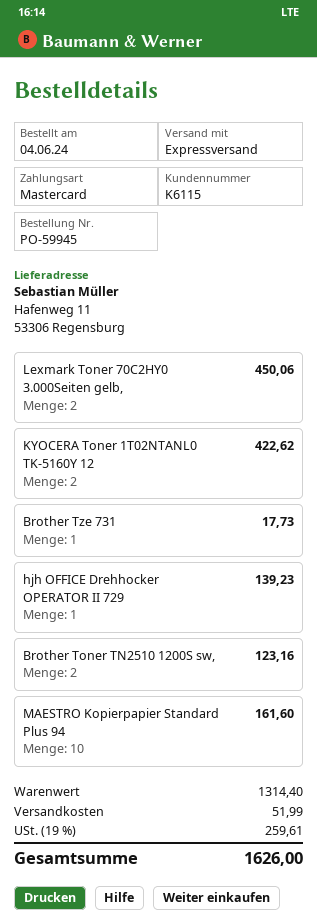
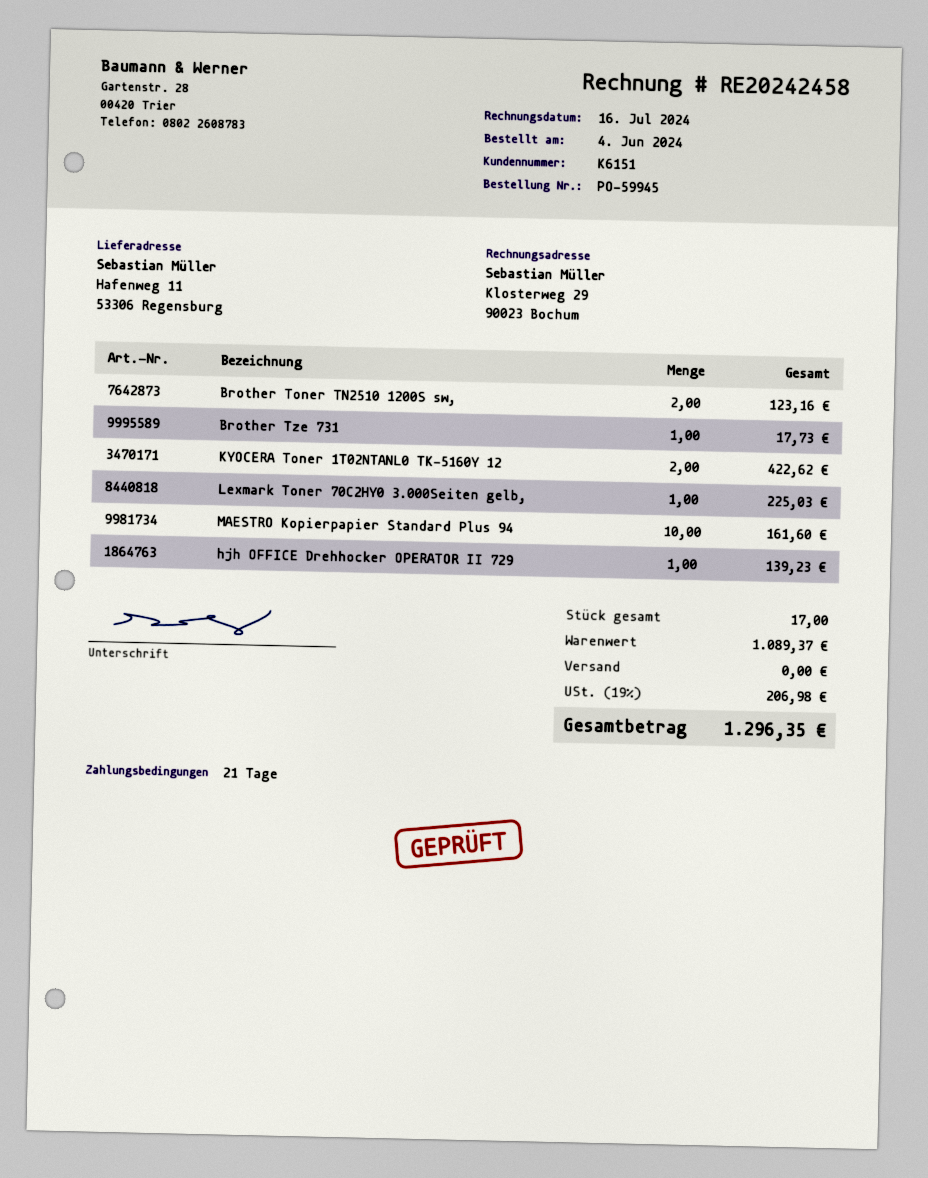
customer number: K6115 -> K6151
Lexmark Toner 70C2HY0 3.000Seiten gelb,: 2 for 450.06 -> 1 for 225.03
subtotal: 1314.40 -> 1089.37
shipping: 51.99 -> 0.00
tax: 19% = 259.61 -> 19% = 206.98
total: 1626.00 -> 1296.35

